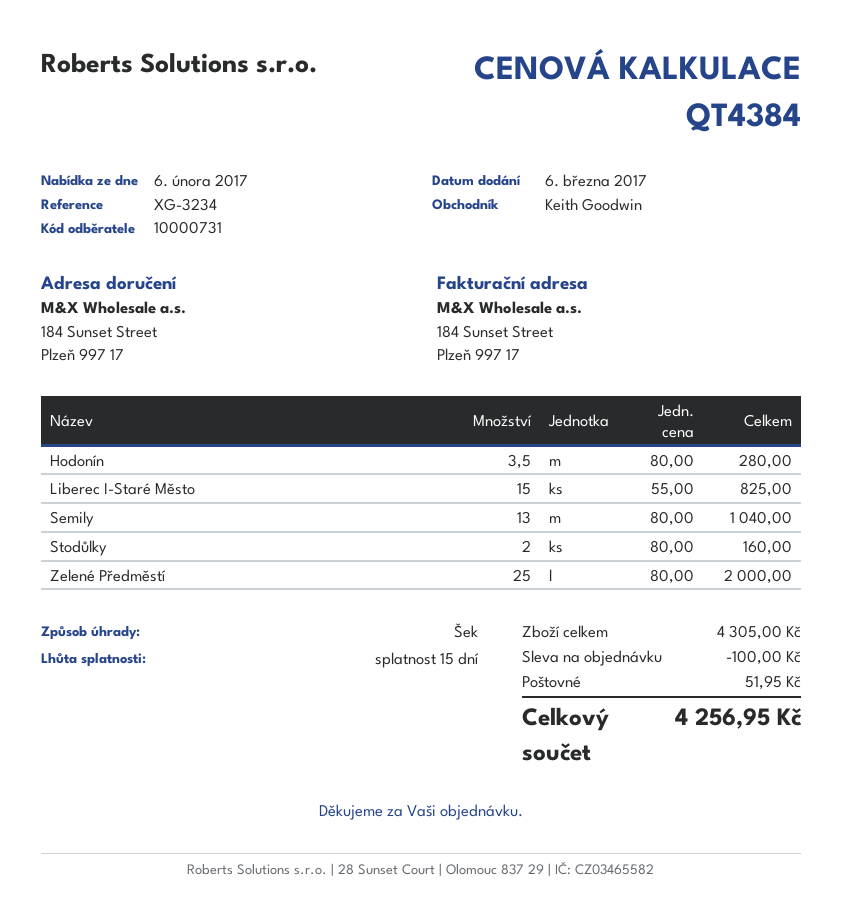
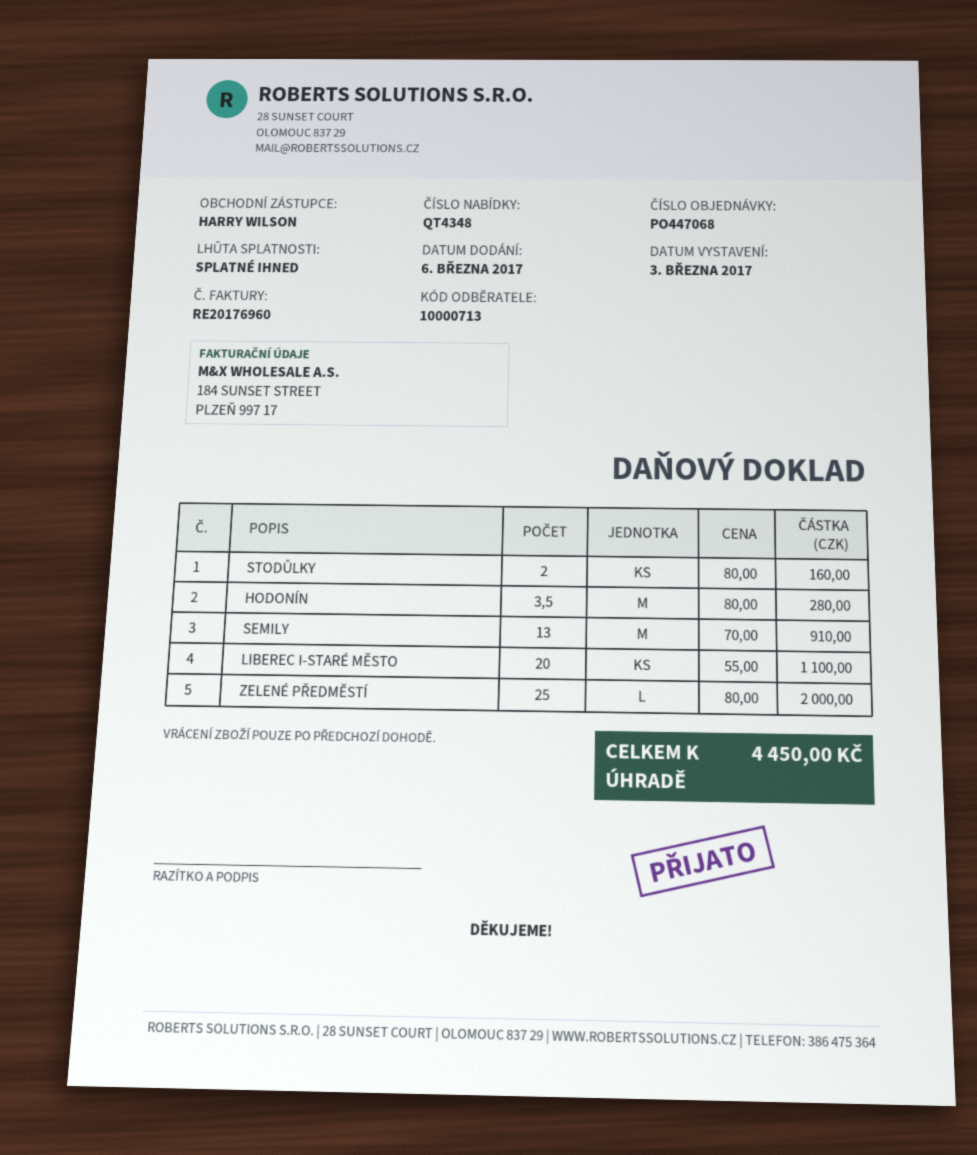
quote number: QT4384 -> QT4348
payment terms: 15 days -> on receipt
customer number: 10000731 -> 10000713
sales rep: Keith Goodwin -> HARRY WILSON
Liberec I-Staré Město: 15 x 55.00 = 825.00 -> 20 x 55.00 = 1100.00
Semily: 13 x 80.00 = 1040.00 -> 13 x 70.00 = 910.00
discount: 100.00 -> none
shipping: 51.95 -> none
total: 4256.95 -> 4450.00

